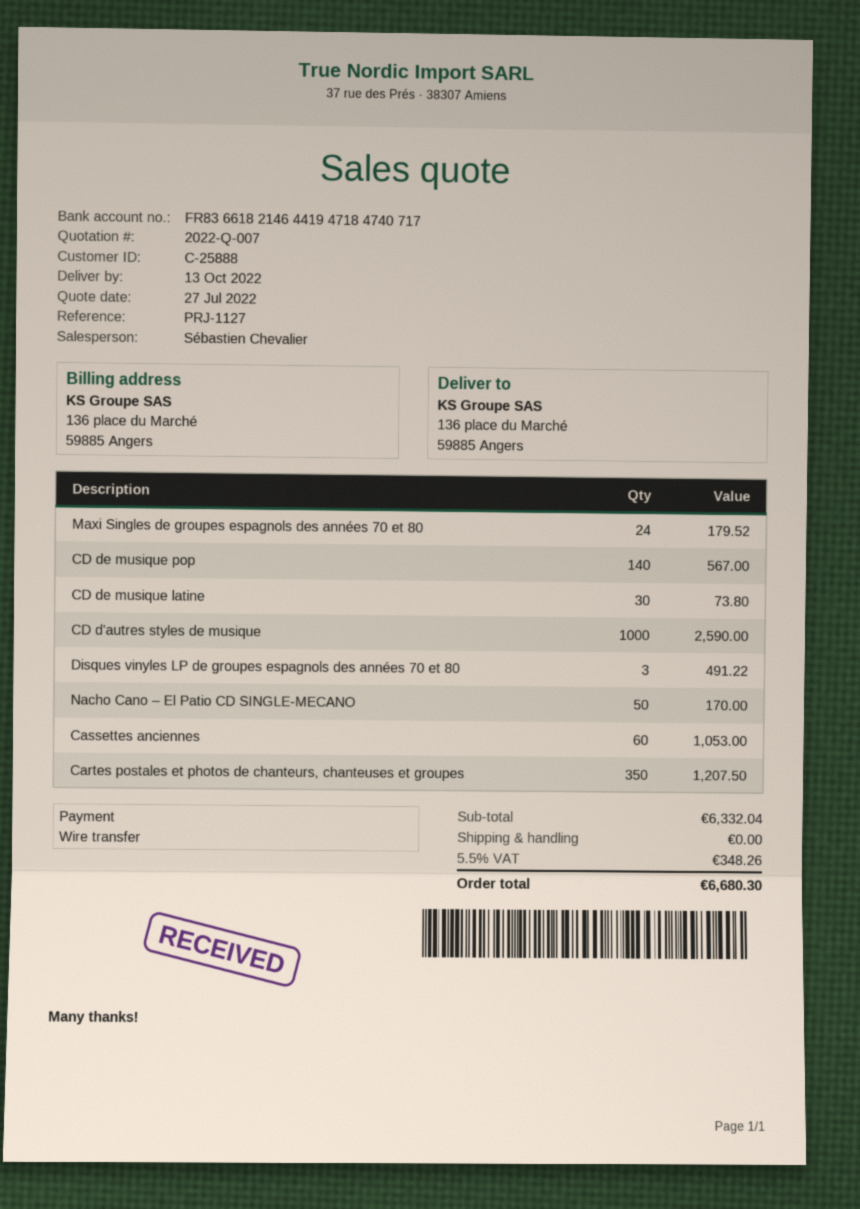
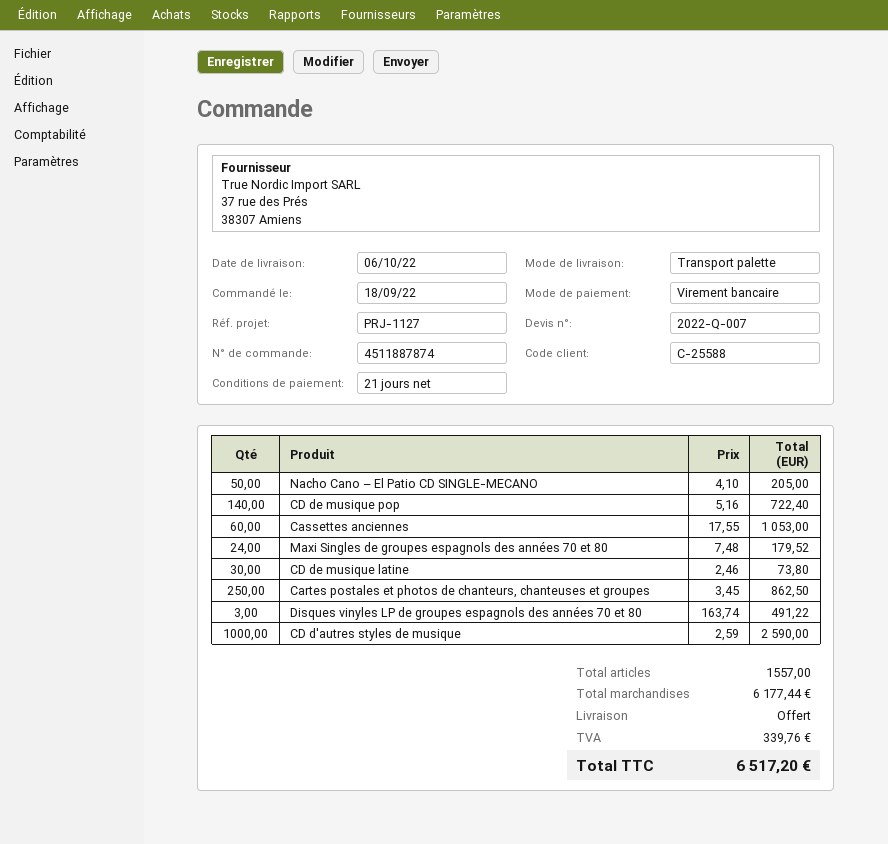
delivery date: 2022-10-13 -> 2022-10-06
customer number: C-25888 -> C-25588
CD de musique pop: 140 for 567.00 -> 140 for 722.40
Nacho Cano – El Patio CD SINGLE-MECANO: 50 for 170.00 -> 50 for 205.00
Cartes postales et photos de chanteurs, chanteuses et groupes: 350 for 1207.50 -> 250 for 862.50
subtotal: 6332.04 -> 6177.44
tax: 348.26 -> 339.76
total: 6680.30 -> 6517.20

